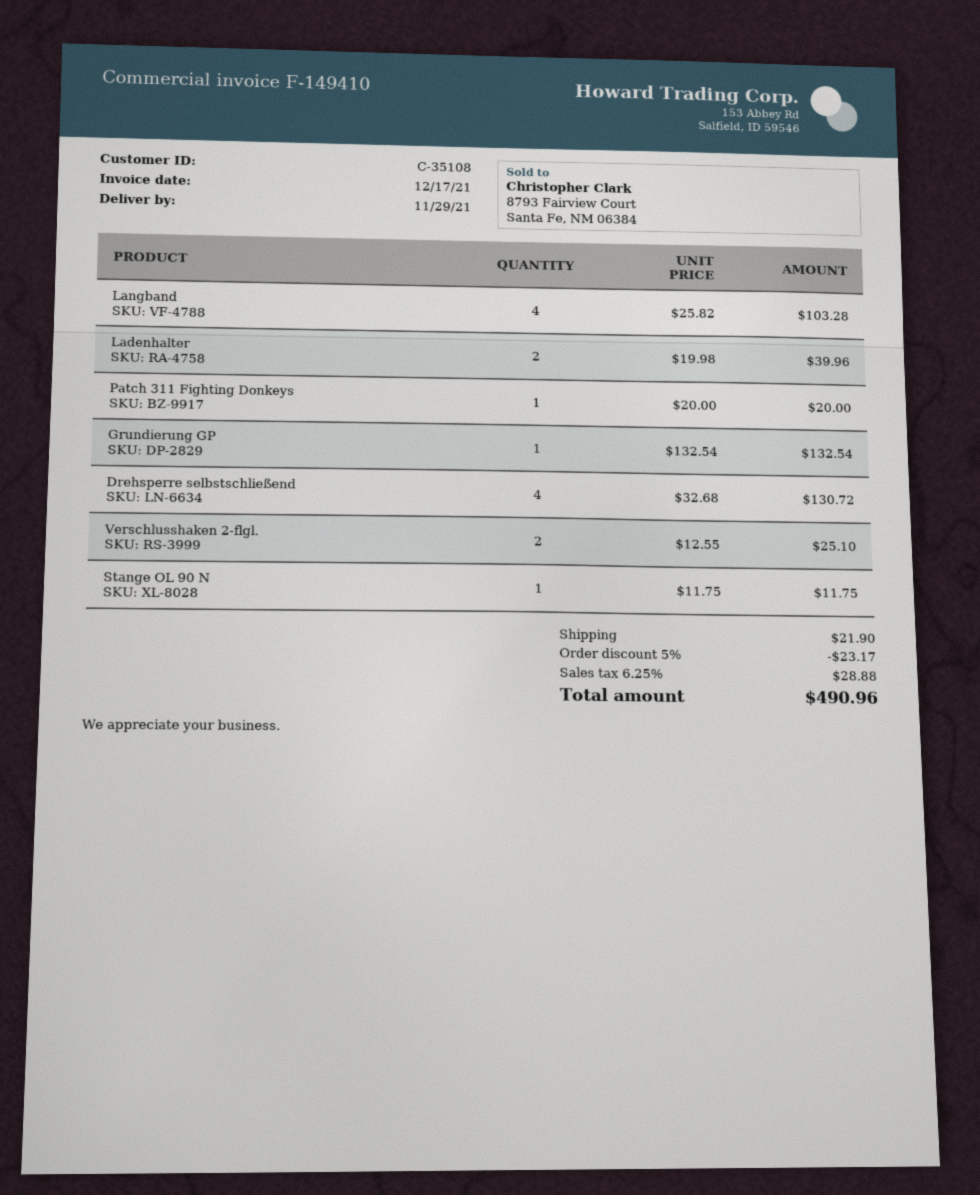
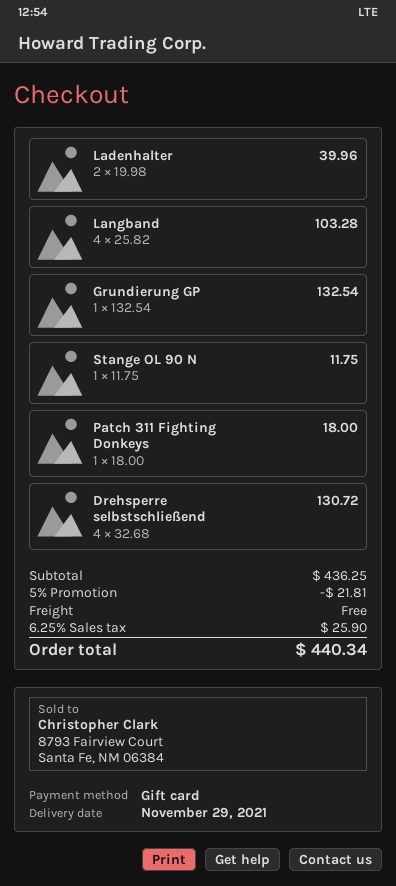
Patch 311 Fighting Donkeys: 1 x 20.00 = 20.00 -> 1 x 18.00 = 18.00
Verschlusshaken 2-flgl.: 2 x 12.55 = 25.10 -> none
discount: 5% = 23.17 -> 5% = 21.81
shipping: 21.90 -> 0.00
tax: 6.25% = 28.88 -> 6.25% = 25.90
total: 490.96 -> 440.34

